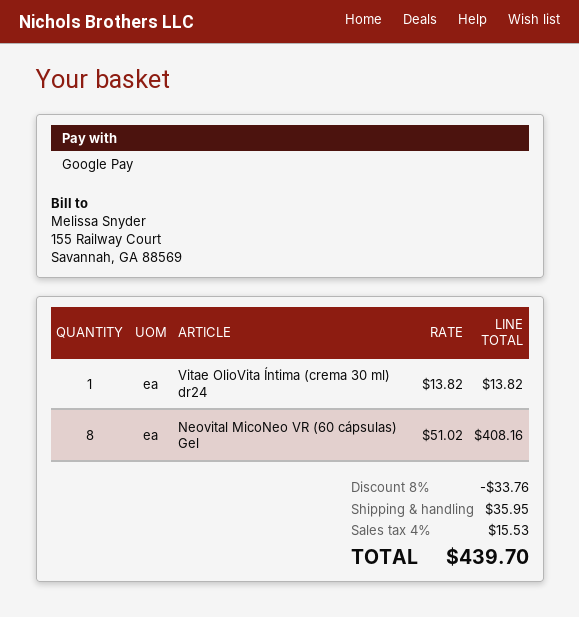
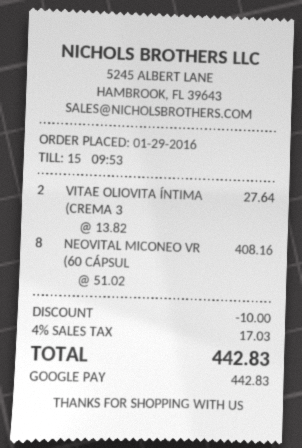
Vitae OlioVita Íntima (crema 30 ml) dr24: 1 x 13.82 = 13.82 -> 2 x 13.82 = 27.64
discount: 33.76 -> 10.00
shipping: 35.95 -> none
tax: 4% = 15.53 -> 4% = 17.03
total: 439.70 -> 442.83

